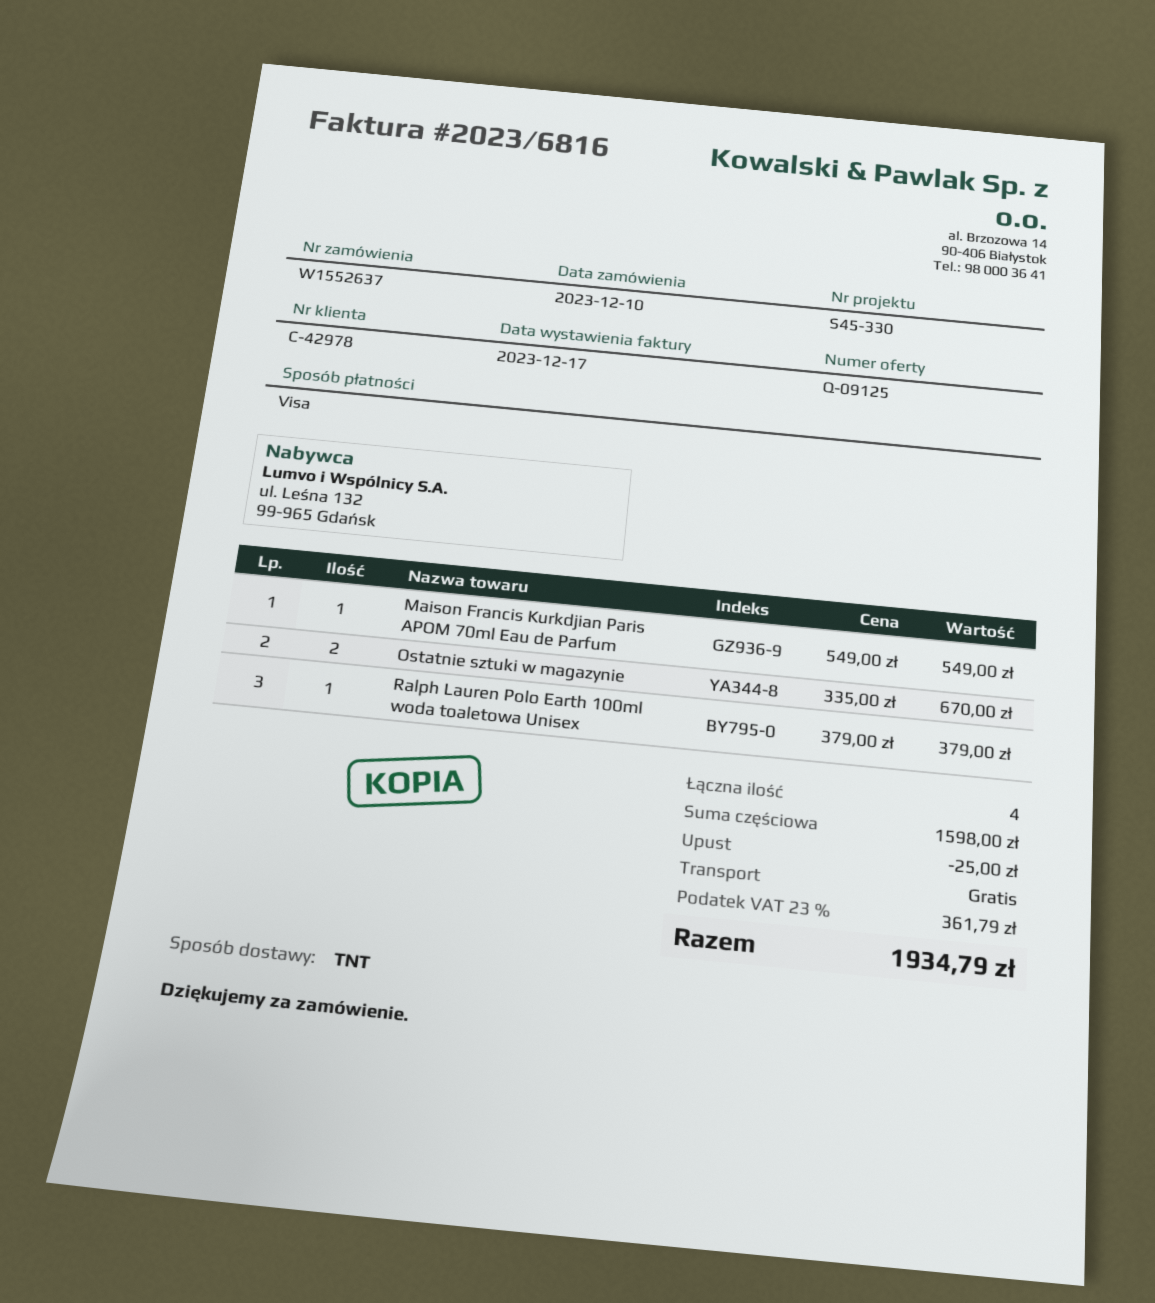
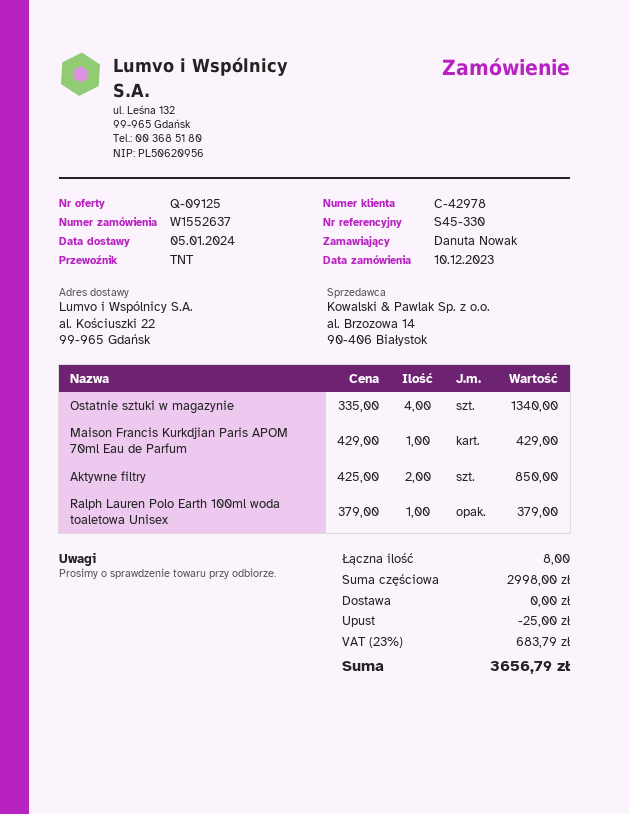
Maison Francis Kurkdjian Paris APOM 70ml Eau de Parfum: 1 x 549.00 = 549.00 -> 1 x 429.00 = 429.00
Ostatnie sztuki w magazynie: 2 x 335.00 = 670.00 -> 4 x 335.00 = 1340.00
Aktywne filtry: none -> 2 x 425.00 = 850.00
total quantity: 4 -> 8
subtotal: 1598.00 -> 2998.00
tax: 23% = 361.79 -> 23% = 683.79
total: 1934.79 -> 3656.79

